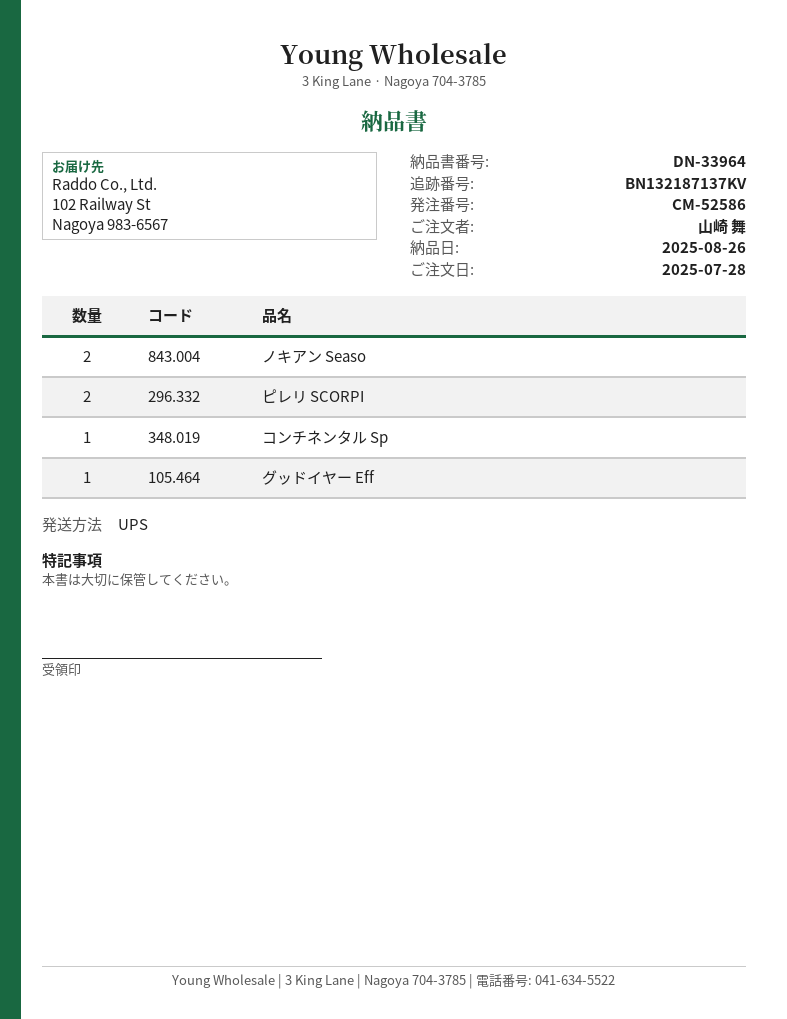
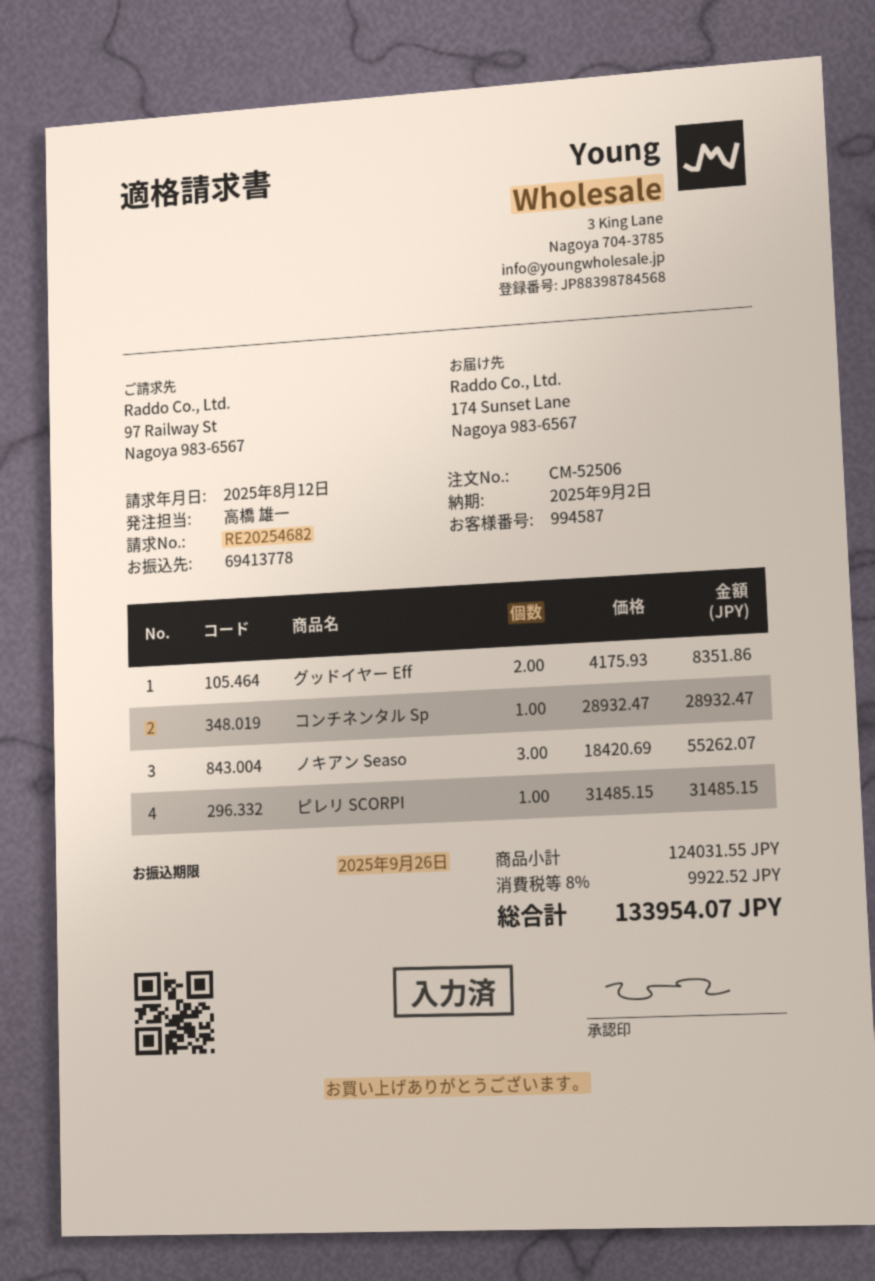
order number: CM-52586 -> CM-52506
delivery date: 2025-08-26 -> 2025-09-02
ordered by: 山崎 舞 -> 高橋 雄一
ship to: 102 Railway St, Nagoya 983-6567 -> 174 Sunset Lane, Nagoya 983-6567
ノキアン Seaso: 2 -> 3
ピレリ SCORPI: 2 -> 1
グッドイヤー Eff: 1 -> 2

